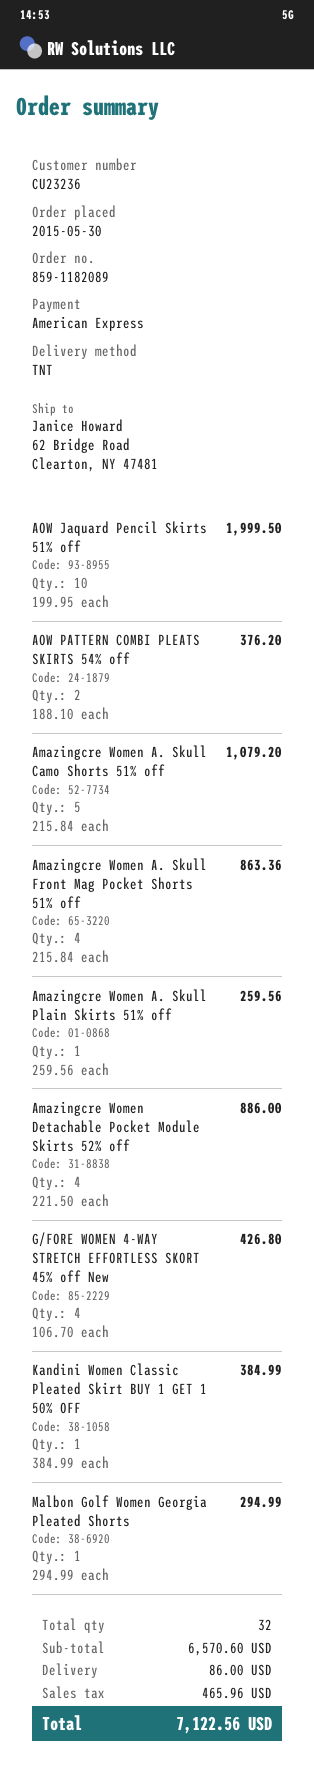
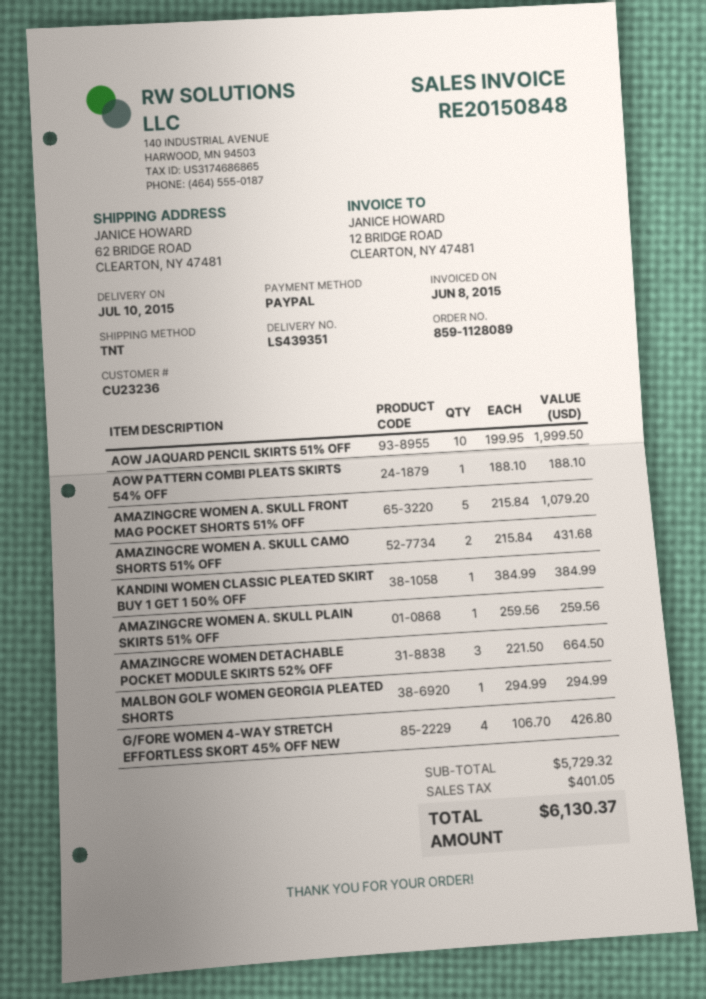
order number: 859-1182089 -> 859-1128089
payment method: American Express -> PayPal
AOW PATTERN COMBI PLEATS SKIRTS 54% off: 2 x 188.10 = 376.20 -> 1 x 188.10 = 188.10
Amazingcre Women A. Skull Camo Shorts 51% off: 5 x 215.84 = 1079.20 -> 2 x 215.84 = 431.68
Amazingcre Women A. Skull Front Mag Pocket Shorts 51% off: 4 x 215.84 = 863.36 -> 5 x 215.84 = 1079.20
Amazingcre Women Detachable Pocket Module Skirts 52% off: 4 x 221.50 = 886.00 -> 3 x 221.50 = 664.50
subtotal: 6570.60 -> 5729.32
shipping: 86.00 -> none
tax: 465.96 -> 401.05
total: 7122.56 -> 6130.37

